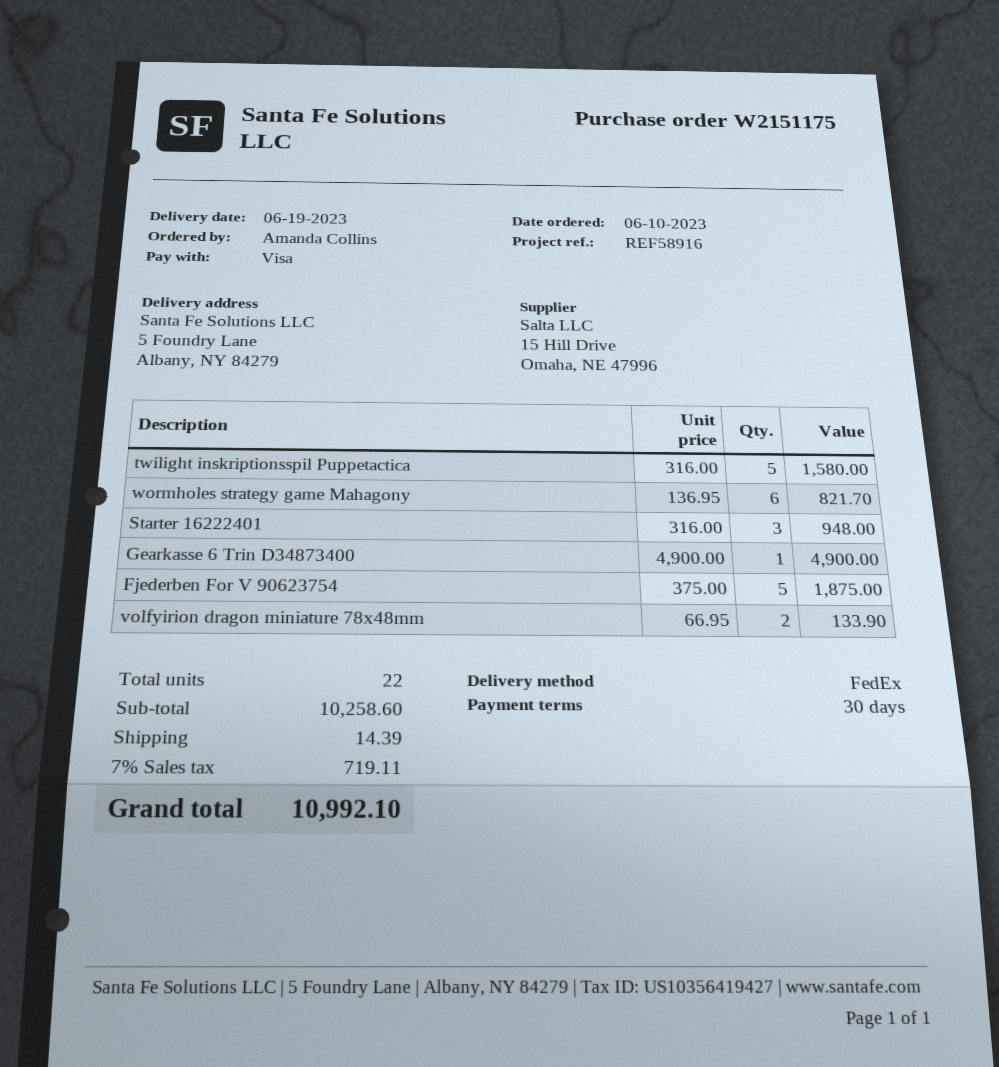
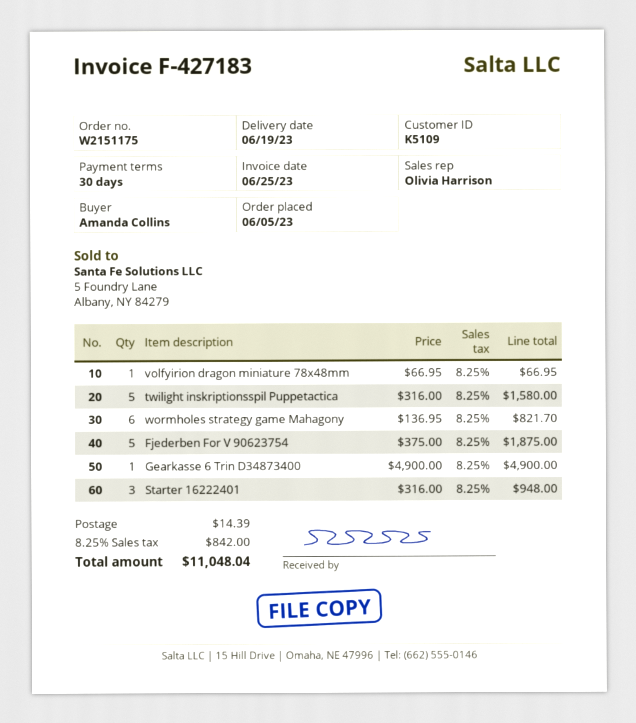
order date: 2023-06-10 -> 2023-06-05
volfyirion dragon miniature 78x48mm: 2 x 66.95 = 133.90 -> 1 x 66.95 = 66.95
tax: 7% = 719.11 -> 8.25% = 842.00
total: 10992.10 -> 11048.04

